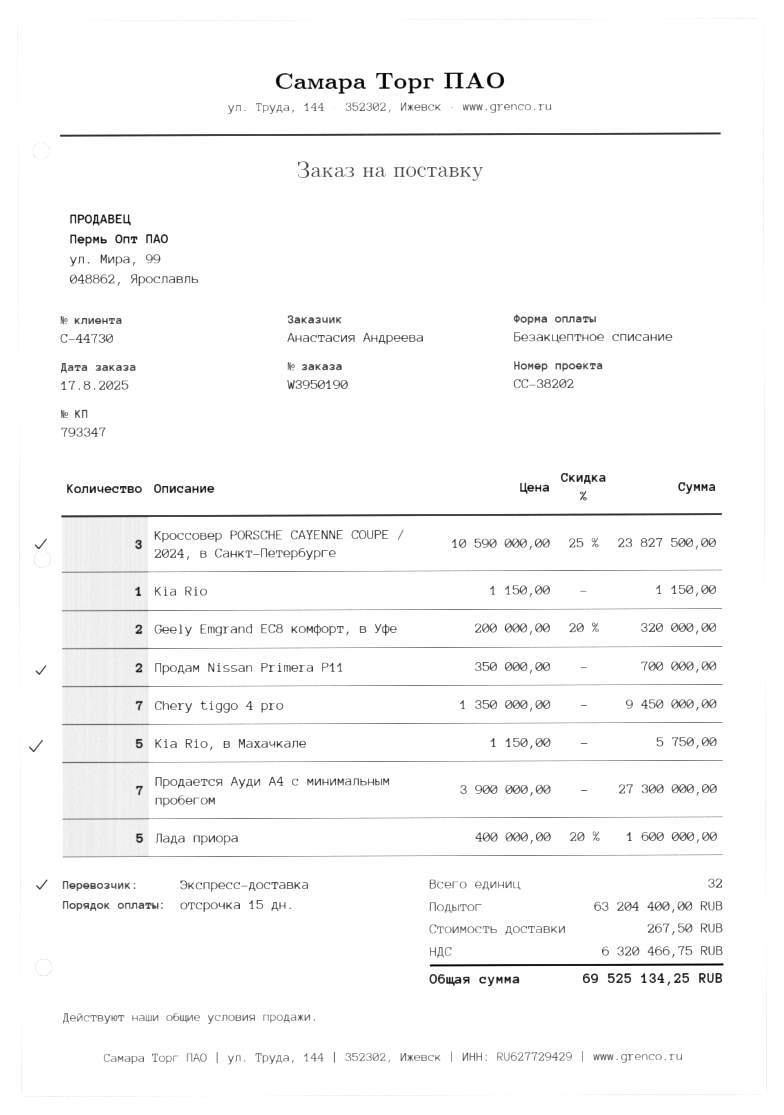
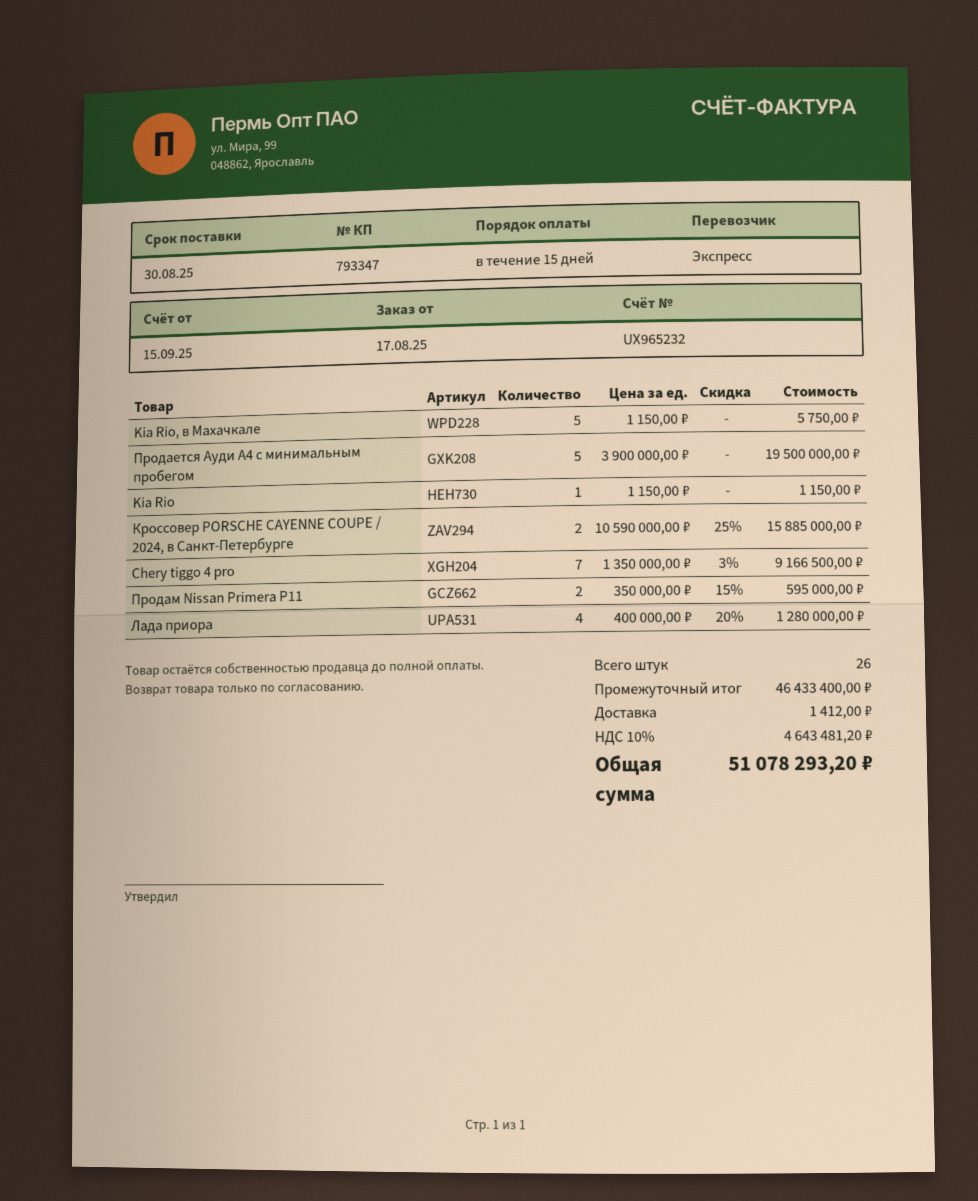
Кроссовер PORSCHE CAYENNE COUPE / 2024, в Санкт-Петербурге: 3 x 10590000.00 - 25% = 23827500.00 -> 2 x 10590000.00 - 25% = 15885000.00
Geely Emgrand EC8 комфорт, в Уфе: 2 x 200000.00 - 20% = 320000.00 -> none
Продам Nissan Primera P11: 2 x 350000.00 = 700000.00 -> 2 x 350000.00 - 15% = 595000.00
Chery tiggo 4 pro: 7 x 1350000.00 = 9450000.00 -> 7 x 1350000.00 - 3% = 9166500.00
Продается Ауди А4 с минимальным пробегом: 7 x 3900000.00 = 27300000.00 -> 5 x 3900000.00 = 19500000.00
Лада приора: 5 x 400000.00 - 20% = 1600000.00 -> 4 x 400000.00 - 20% = 1280000.00
total quantity: 32 -> 26
subtotal: 63204400.00 -> 46433400.00
shipping: 267.50 -> 1412.00
tax: 6320466.75 -> 4643481.20
total: 69525134.25 -> 51078293.20

